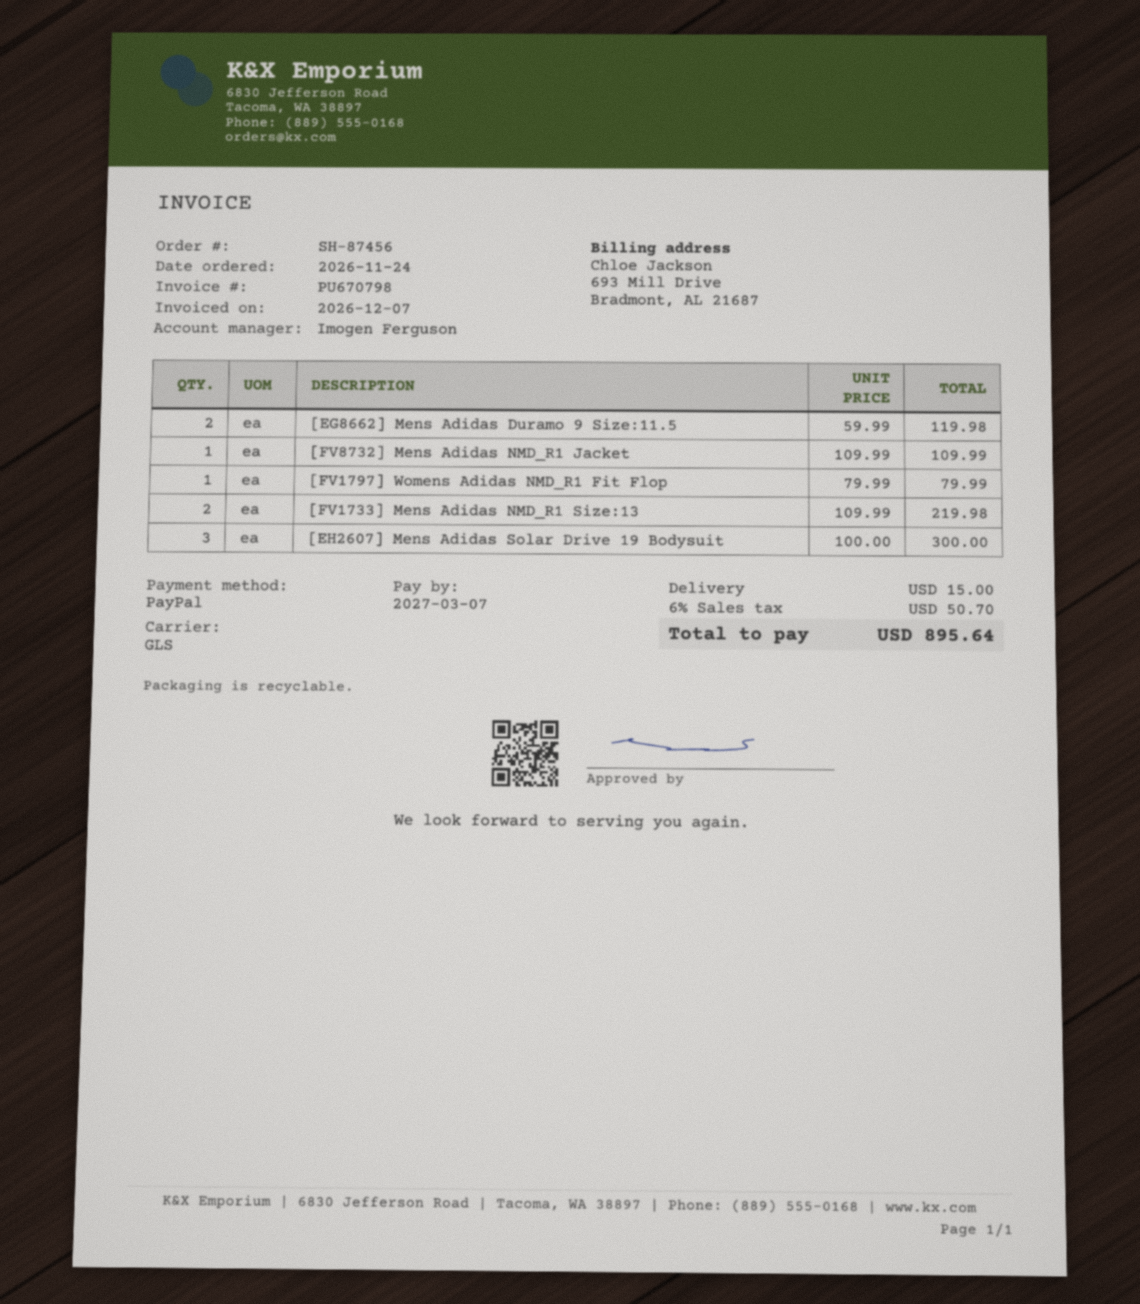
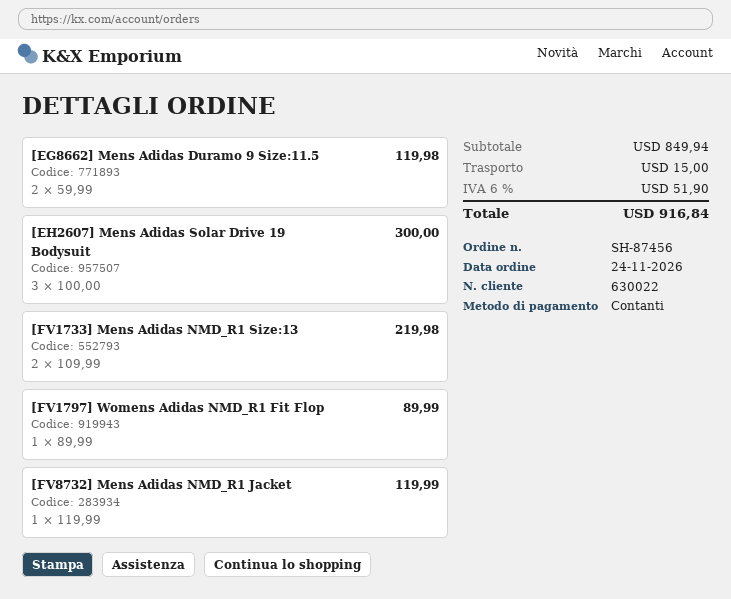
payment method: PayPal -> cash
[FV8732] Mens Adidas NMD_R1 Jacket: 1 x 109.99 = 109.99 -> 1 x 119.99 = 119.99
[FV1797] Womens Adidas NMD_R1 Fit Flop: 1 x 79.99 = 79.99 -> 1 x 89.99 = 89.99
tax: 6% = 50.70 -> 6% = 51.90
total: 895.64 -> 916.84

